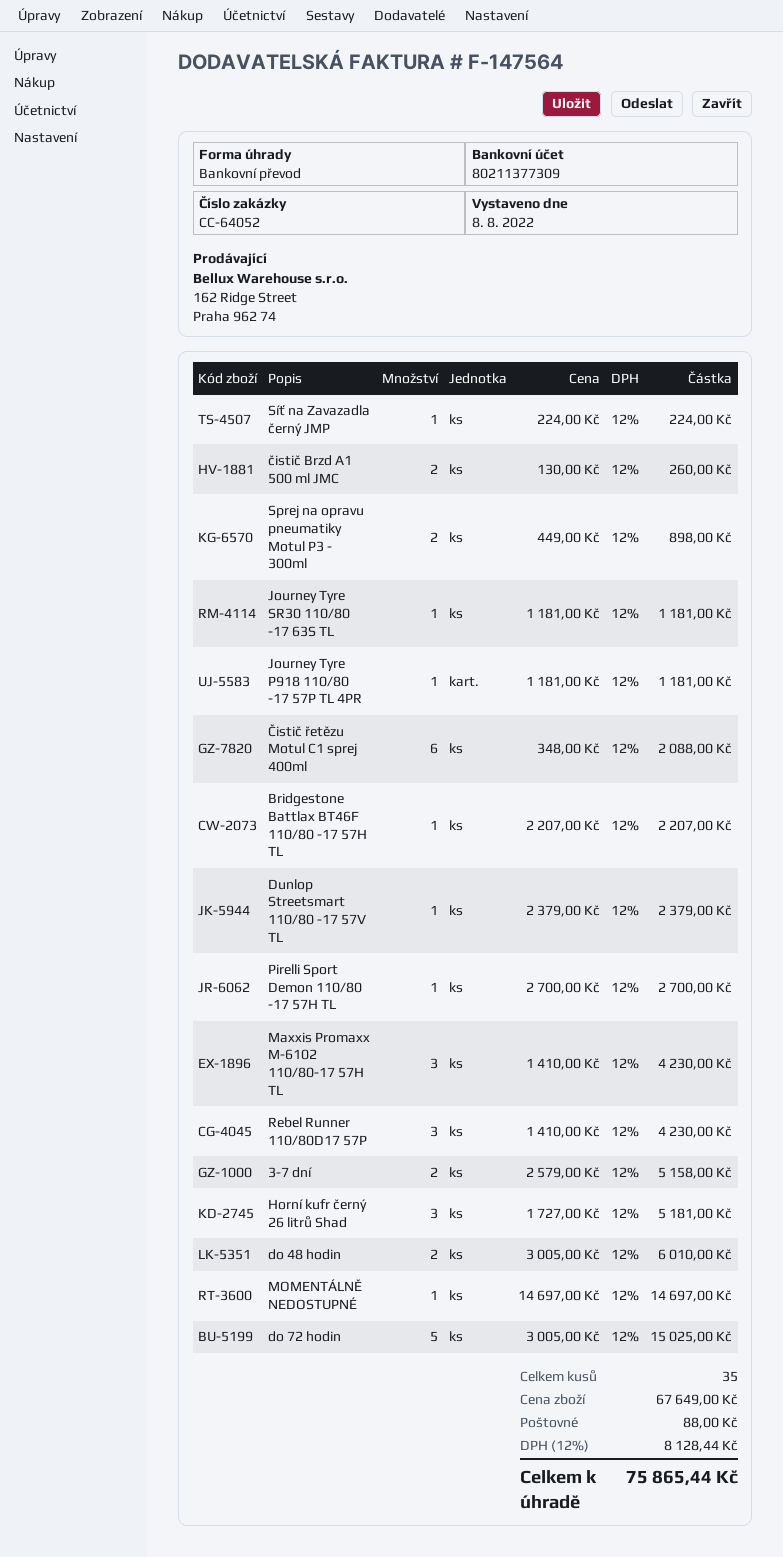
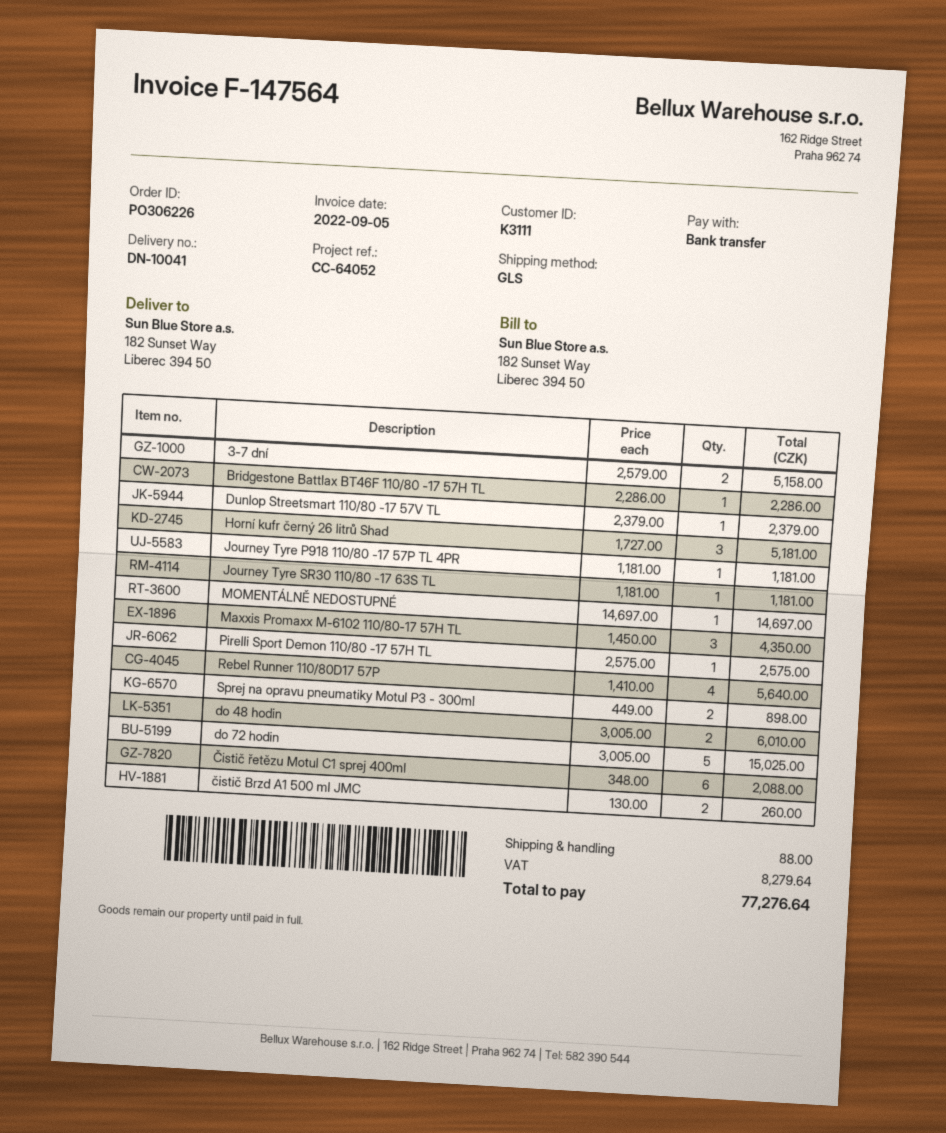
invoice date: 2022-08-08 -> 2022-09-05
Síť na Zavazadla černý JMP: 1 x 224.00 = 224.00 -> none
Bridgestone Battlax BT46F 110/80 -17 57H TL: 1 x 2207.00 = 2207.00 -> 1 x 2286.00 = 2286.00
Pirelli Sport Demon 110/80 -17 57H TL: 1 x 2700.00 = 2700.00 -> 1 x 2575.00 = 2575.00
Maxxis Promaxx M-6102 110/80-17 57H TL: 3 x 1410.00 = 4230.00 -> 3 x 1450.00 = 4350.00
Rebel Runner 110/80D17 57P: 3 x 1410.00 = 4230.00 -> 4 x 1410.00 = 5640.00
tax: 8128.44 -> 8279.64
total: 75865.44 -> 77276.64

